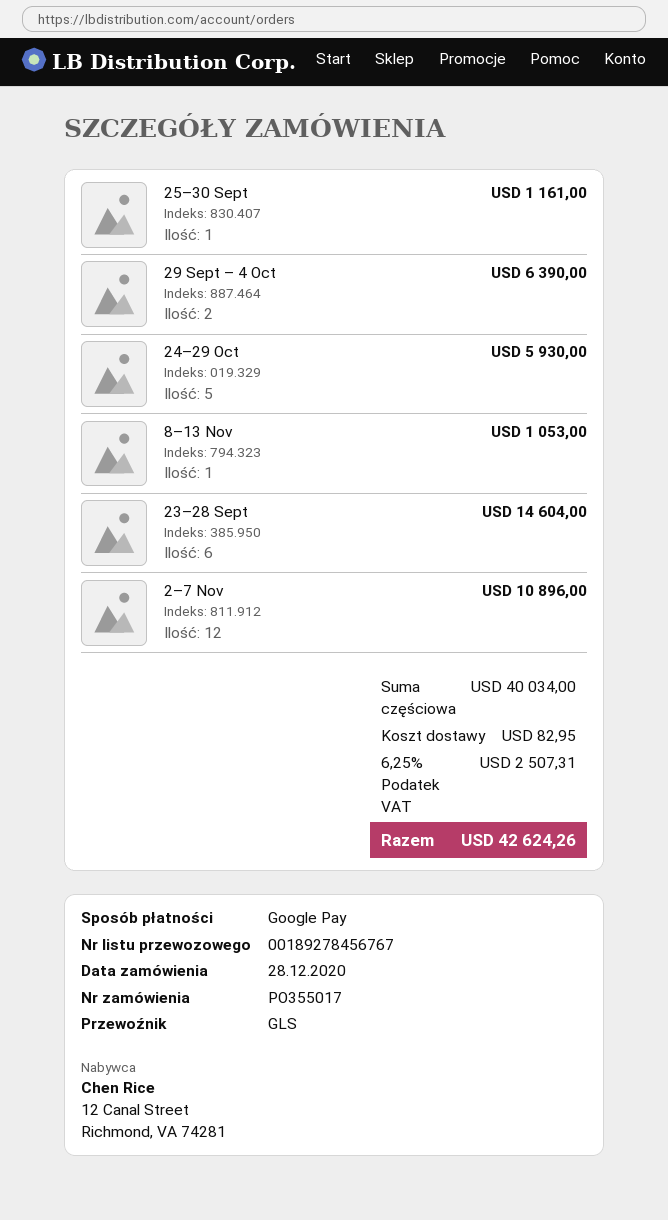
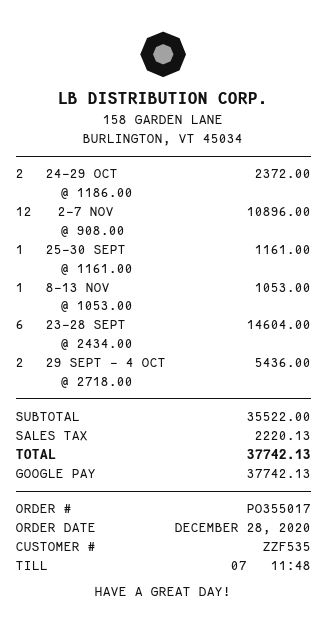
29 Sept – 4 Oct: 2 for 6390.00 -> 2 for 5436.00
24–29 Oct: 5 for 5930.00 -> 2 for 2372.00
subtotal: 40034.00 -> 35522.00
shipping: 82.95 -> none
tax: 2507.31 -> 2220.13
total: 42624.26 -> 37742.13

